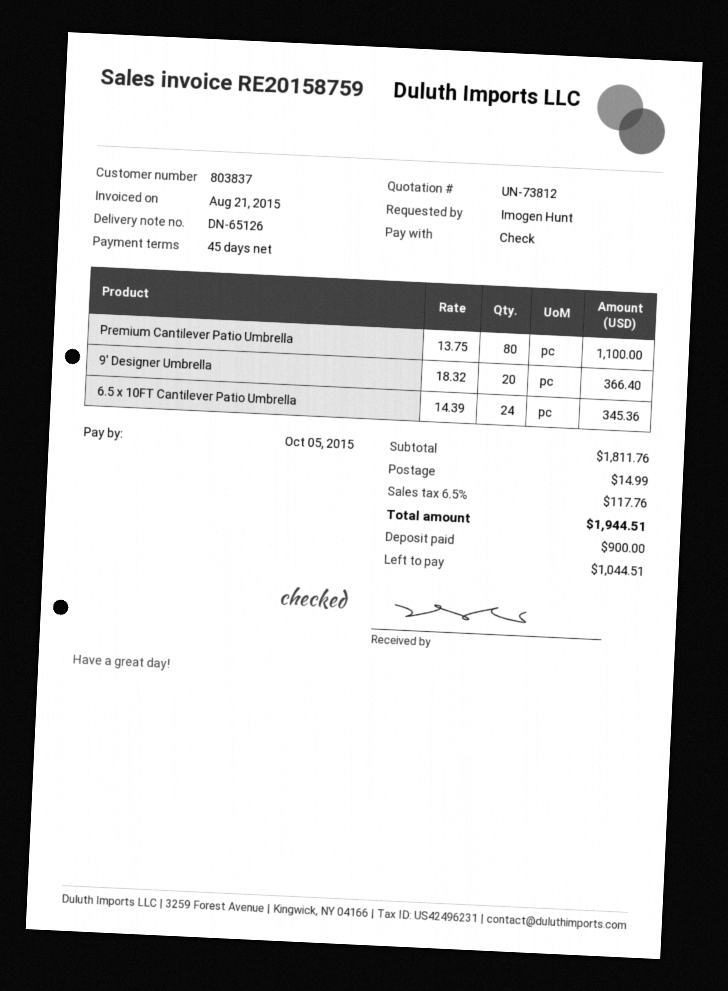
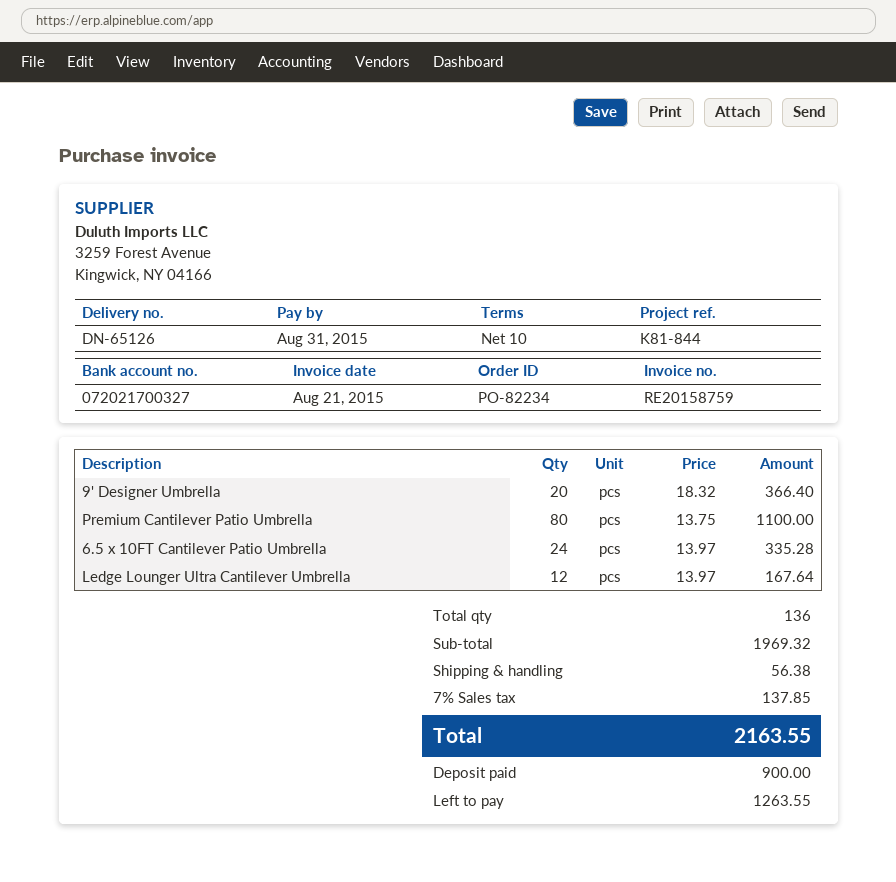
payment terms: 45 days -> 10 days
due date: 2015-10-05 -> 2015-08-31
6.5 x 10FT Cantilever Patio Umbrella: 24 x 14.39 = 345.36 -> 24 x 13.97 = 335.28
Ledge Lounger Ultra Cantilever Umbrella: none -> 12 x 13.97 = 167.64
subtotal: 1811.76 -> 1969.32
shipping: 14.99 -> 56.38
tax: 6.5% = 117.76 -> 7% = 137.85
total: 1944.51 -> 2163.55
balance: 1044.51 -> 1263.55

